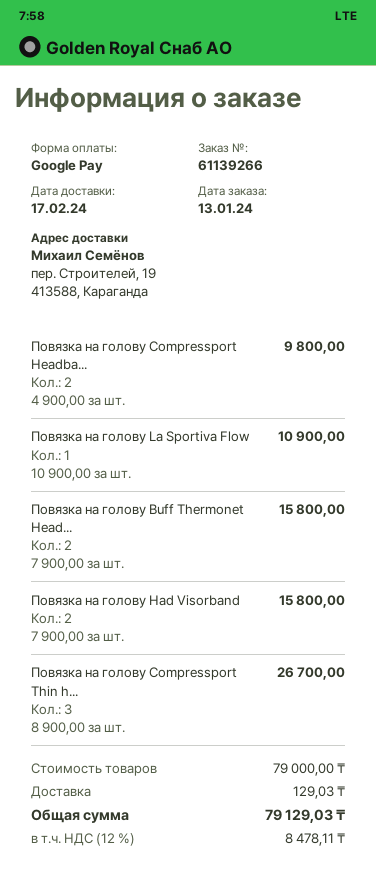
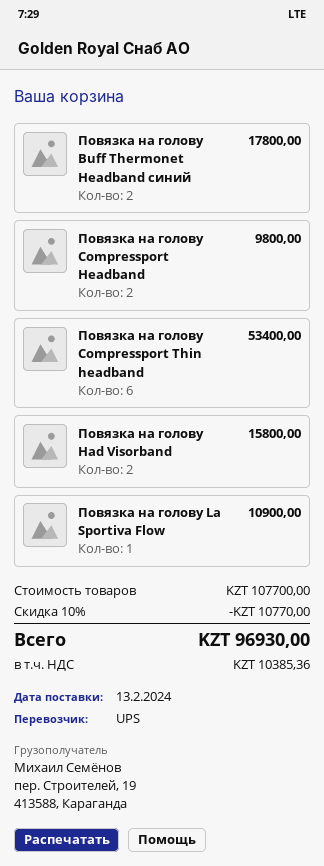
delivery date: 2024-02-17 -> 2024-02-13
Повязка на голову Buff Thermonet Head...: 2 for 15800.00 -> 2 for 17800.00
Повязка на голову Compressport Thin h...: 3 for 26700.00 -> 6 for 53400.00
subtotal: 79000.00 -> 107700.00
discount: none -> 10% = 10770.00
shipping: 129.03 -> none
tax: 8478.11 -> 10385.36
total: 79129.03 -> 96930.00

